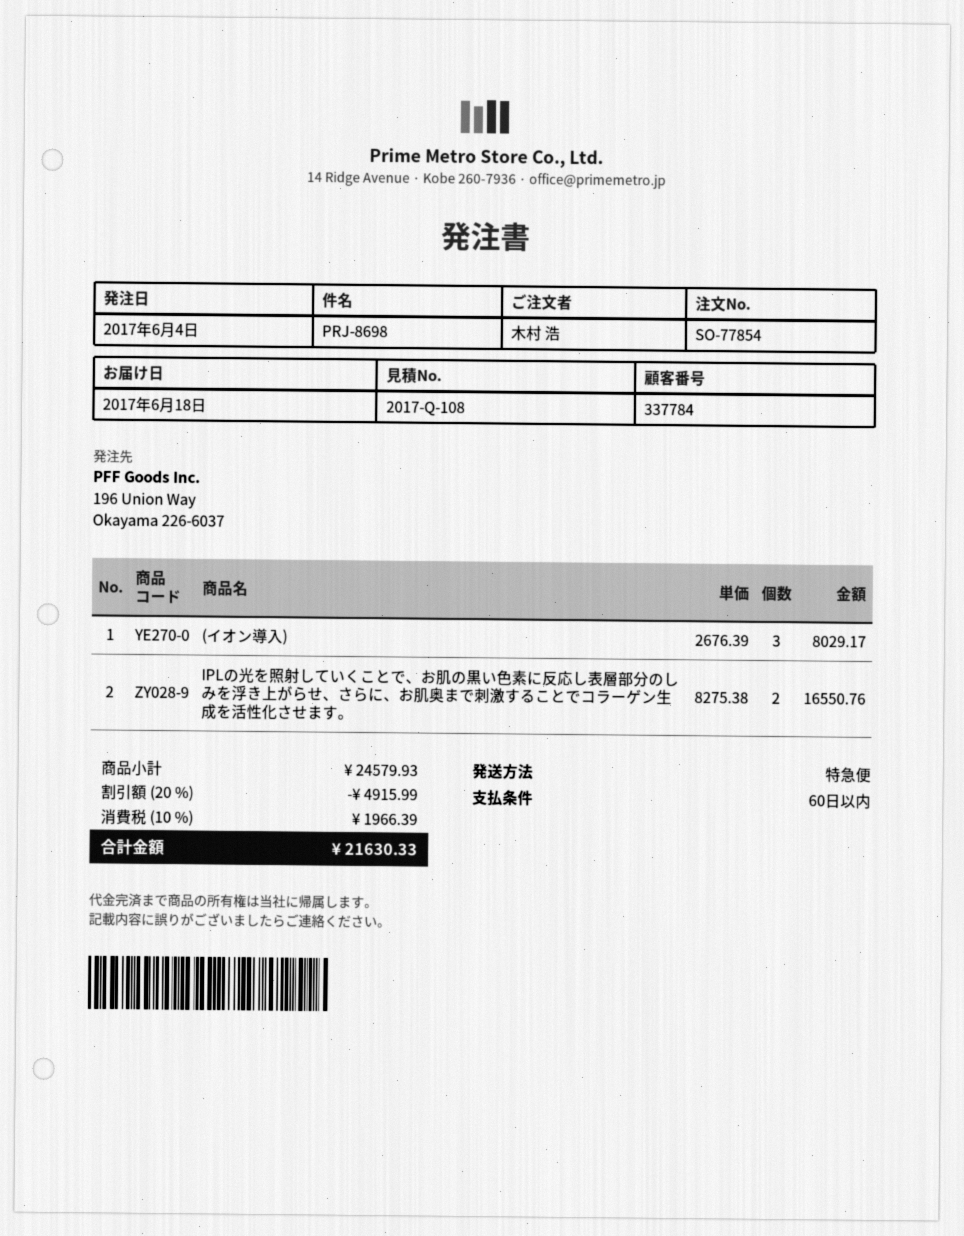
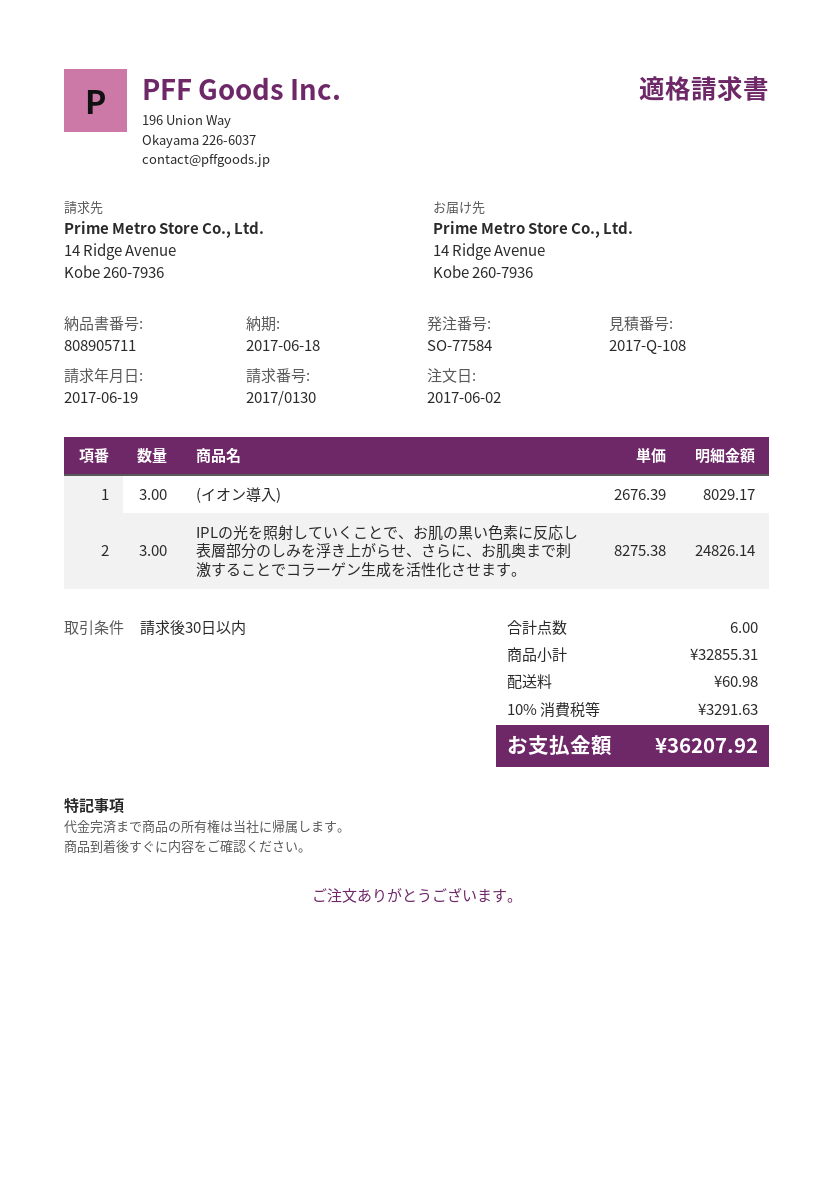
order number: SO-77854 -> SO-77584
order date: 2017-06-04 -> 2017-06-02
payment terms: 60 days -> 30 days
IPLの光を照射していくことで、お肌の黒い色素に反応し表層部分のしみを浮き上がらせ、さらに、お肌奥まで刺激することでコラーゲン生成を活性化させます。: 2 x 8275.38 = 16550.76 -> 3 x 8275.38 = 24826.14
subtotal: 24579.93 -> 32855.31
discount: 20% = 4915.99 -> none
shipping: none -> 60.98
tax: 10% = 1966.39 -> 10% = 3291.63
total: 21630.33 -> 36207.92

